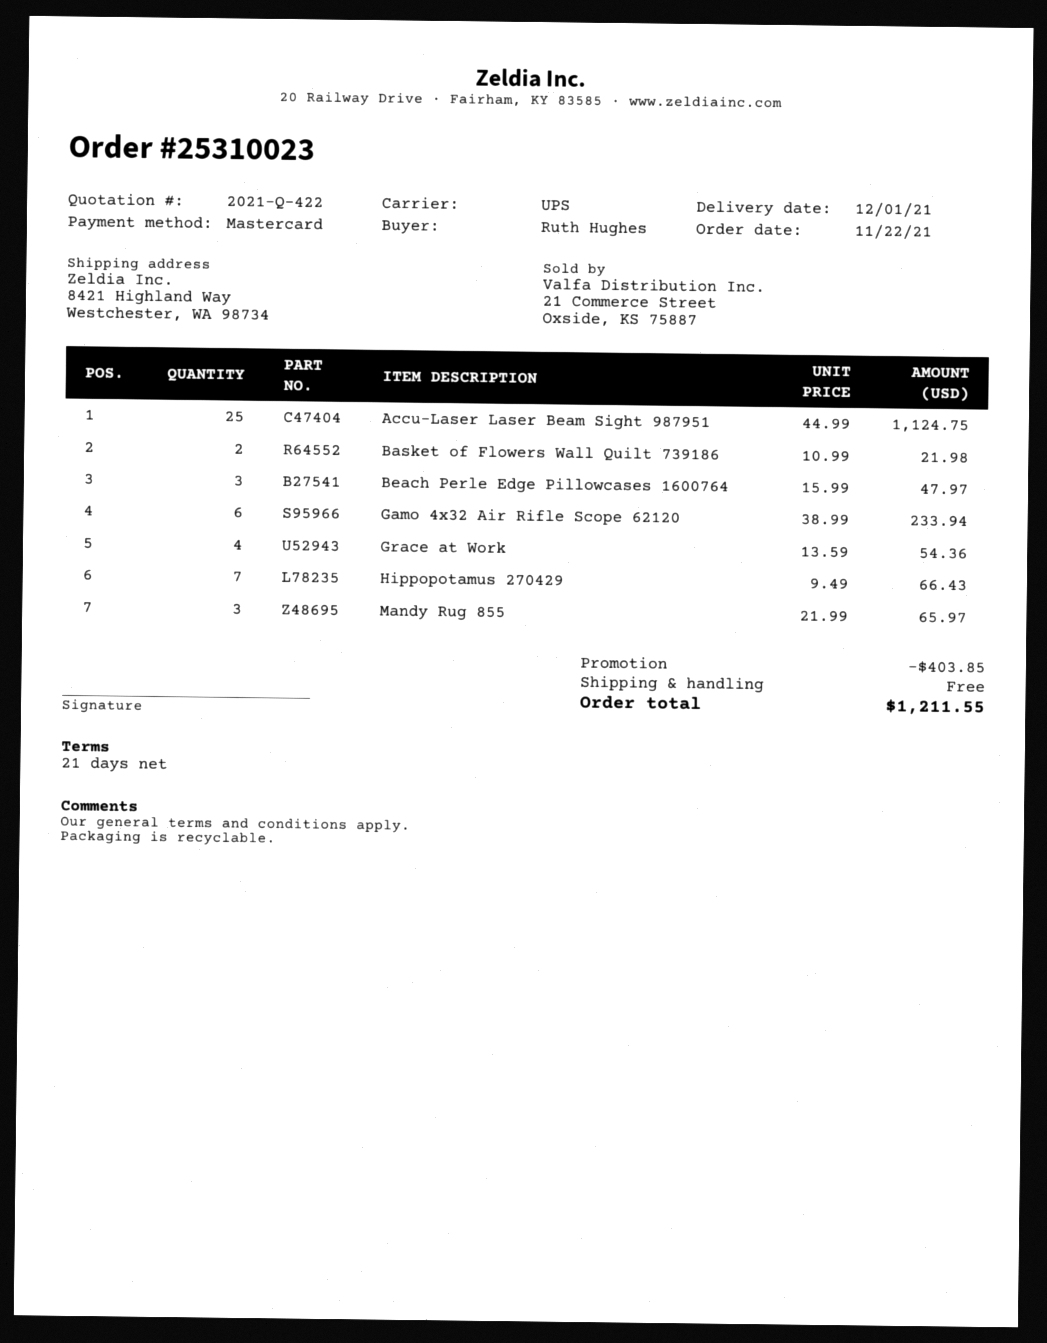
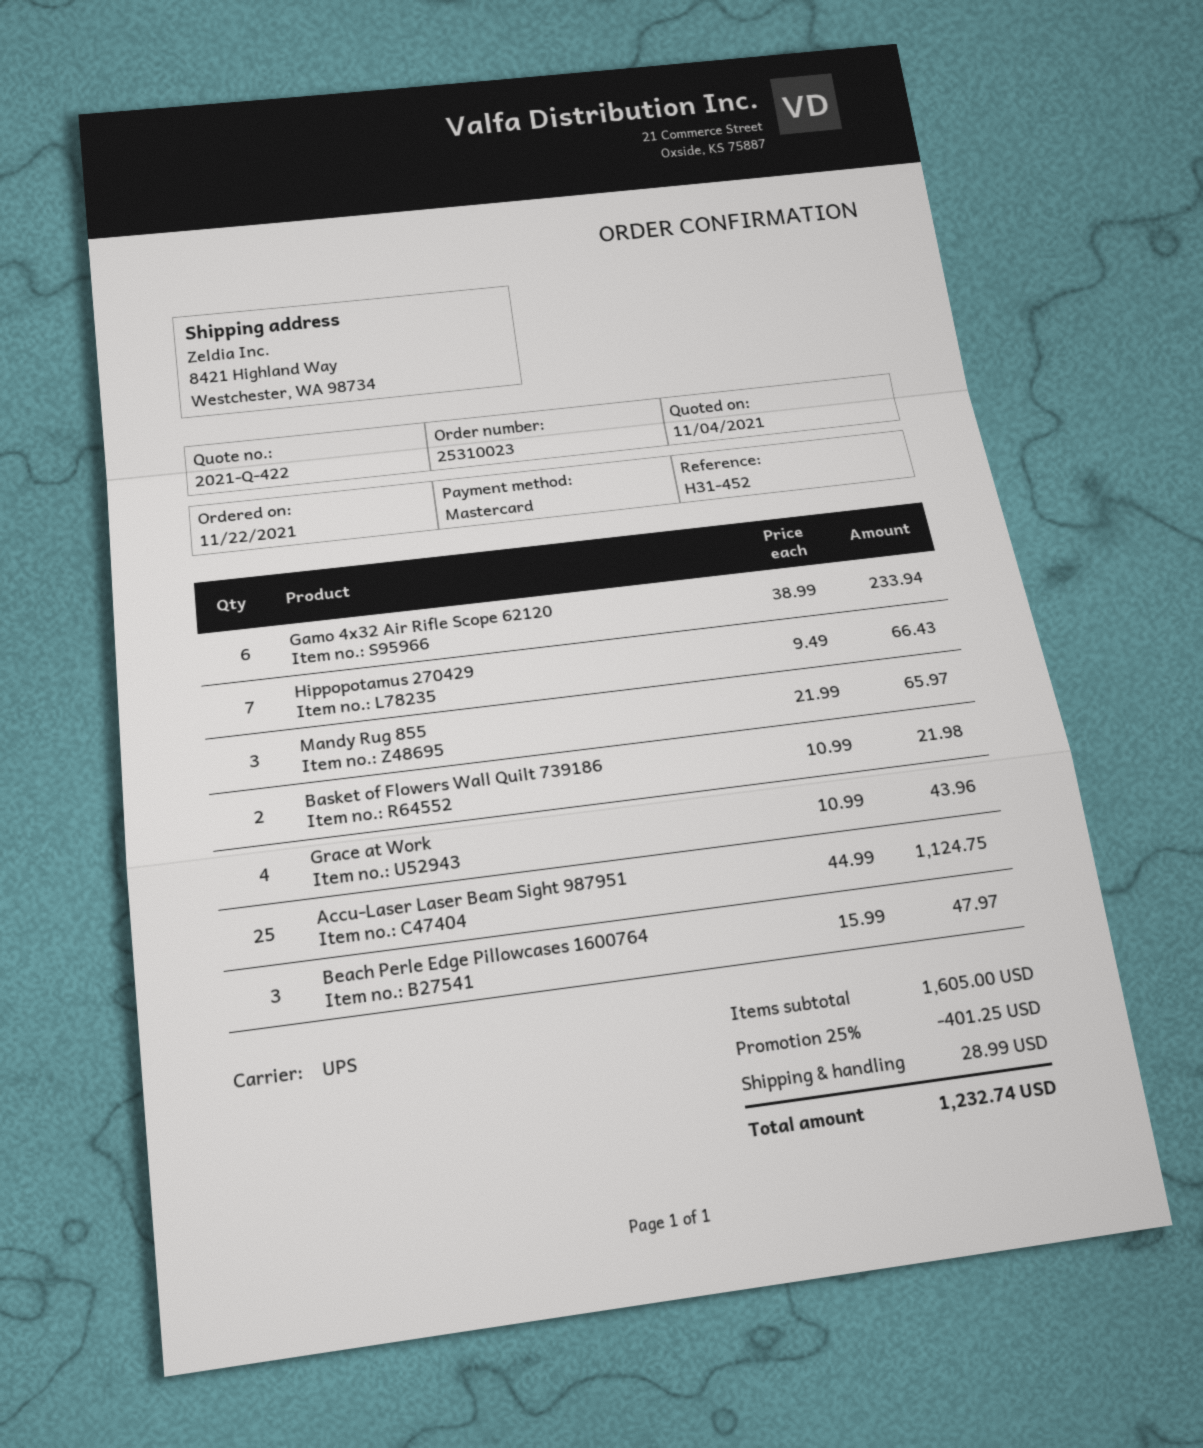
Grace at Work: 4 x 13.59 = 54.36 -> 4 x 10.99 = 43.96
discount: 403.85 -> 401.25
shipping: 0.00 -> 28.99
total: 1211.55 -> 1232.74

